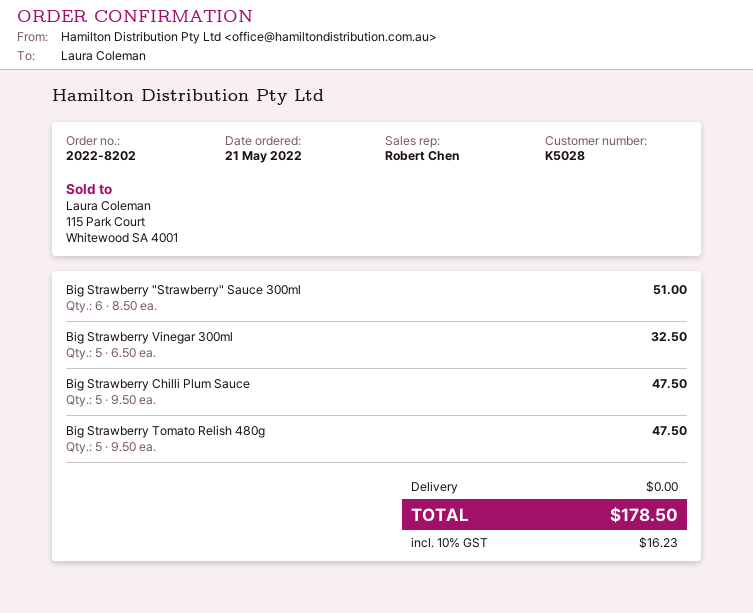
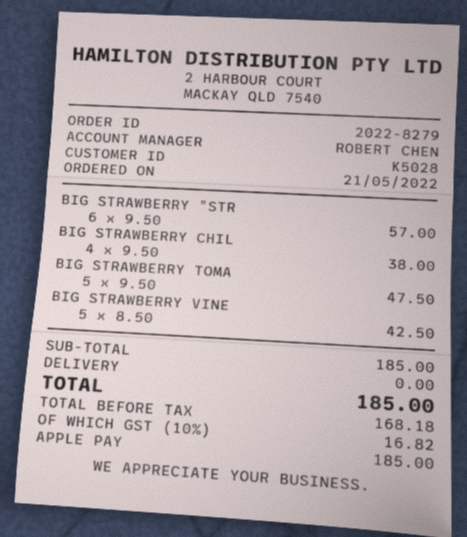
order number: 2022-8202 -> 2022-8279
Big Strawberry "Strawberry" Sauce 300ml: 6 x 8.50 = 51.00 -> 6 x 9.50 = 57.00
Big Strawberry Vinegar 300ml: 5 x 6.50 = 32.50 -> 5 x 8.50 = 42.50
Big Strawberry Chilli Plum Sauce: 5 x 9.50 = 47.50 -> 4 x 9.50 = 38.00
tax: 10% = 16.23 -> 10% = 16.82
total: 178.50 -> 185.00

